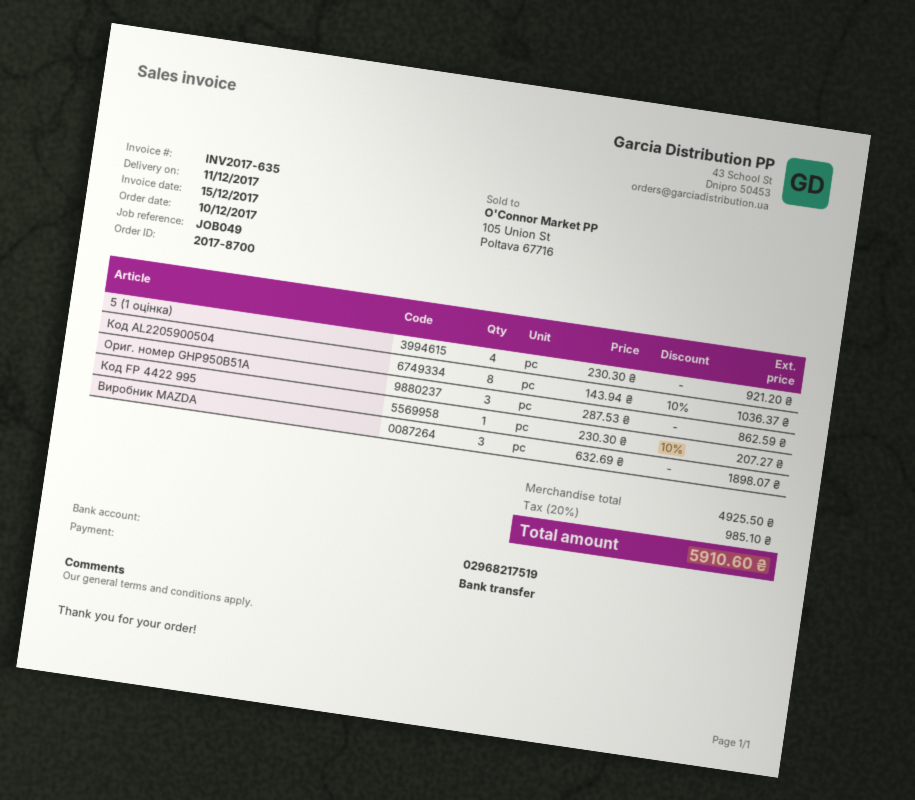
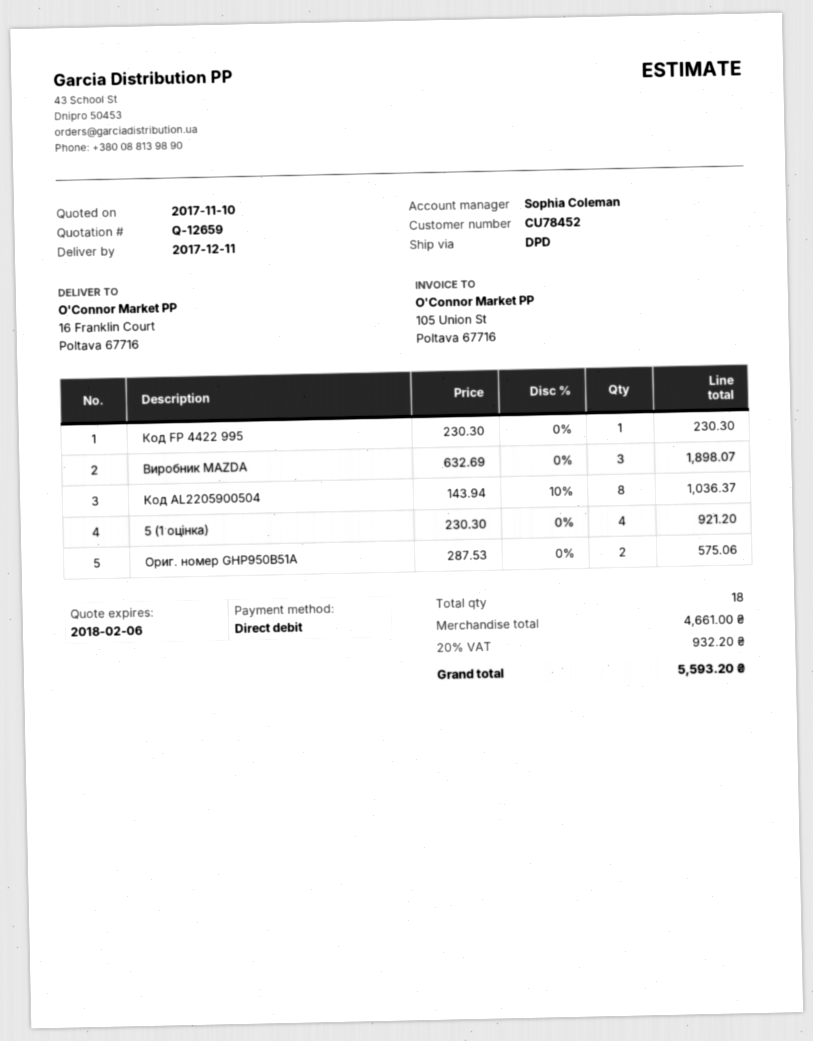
payment method: bank transfer -> direct debit
Ориг. номер GHP950B51A: 3 x 287.53 = 862.59 -> 2 x 287.53 = 575.06
Код FP 4422 995: 1 x 230.30 - 10% = 207.27 -> 1 x 230.30 = 230.30
subtotal: 4925.50 -> 4661.00
tax: 20% = 985.10 -> 20% = 932.20
total: 5910.60 -> 5593.20

